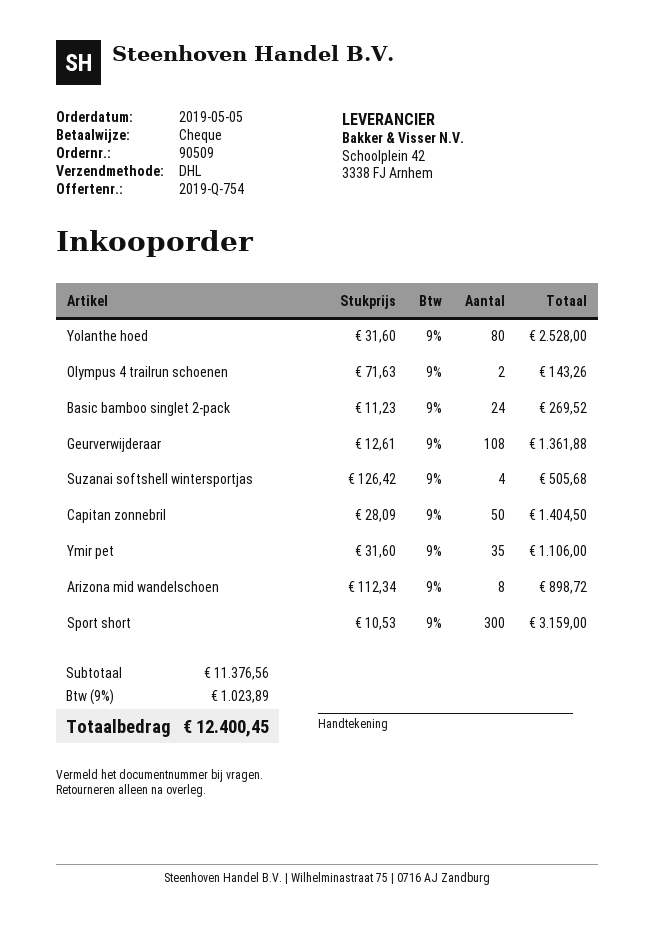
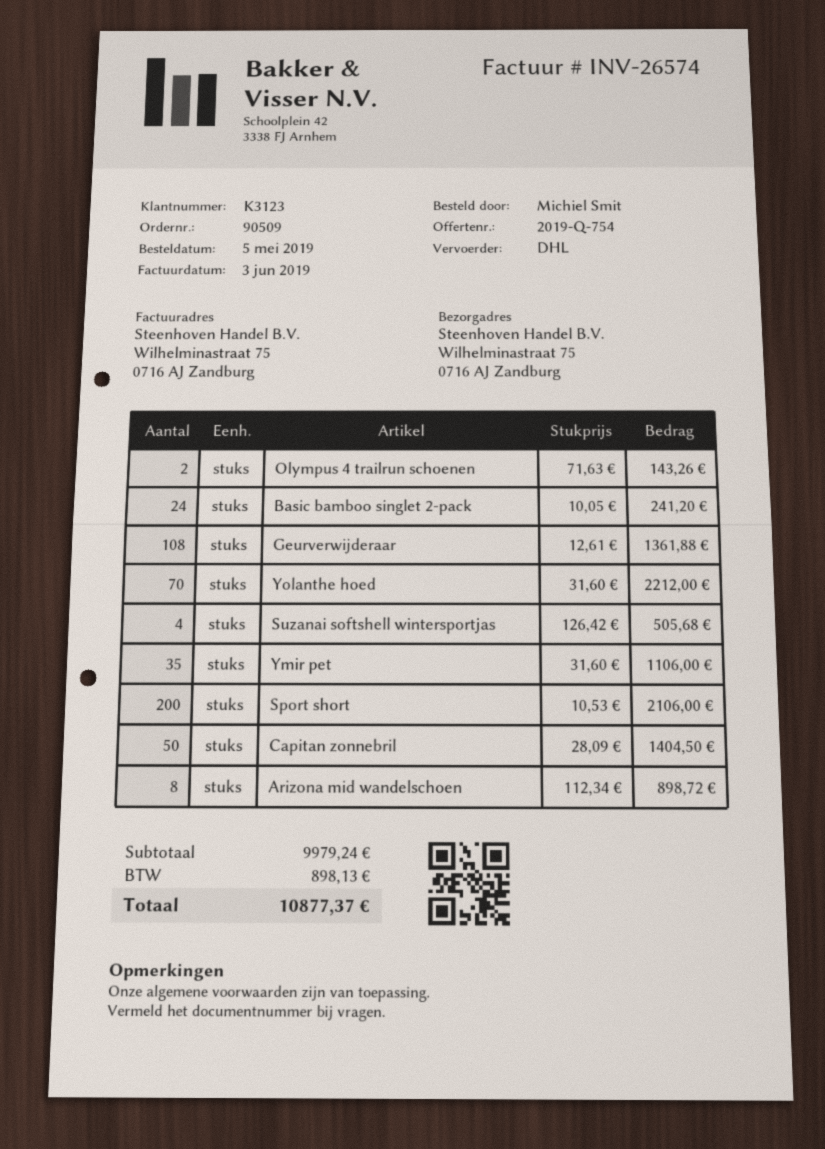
Yolanthe hoed: 80 x 31.60 = 2528.00 -> 70 x 31.60 = 2212.00
Basic bamboo singlet 2-pack: 24 x 11.23 = 269.52 -> 24 x 10.05 = 241.20
Sport short: 300 x 10.53 = 3159.00 -> 200 x 10.53 = 2106.00
subtotal: 11376.56 -> 9979.24
tax: 1023.89 -> 898.13
total: 12400.45 -> 10877.37

